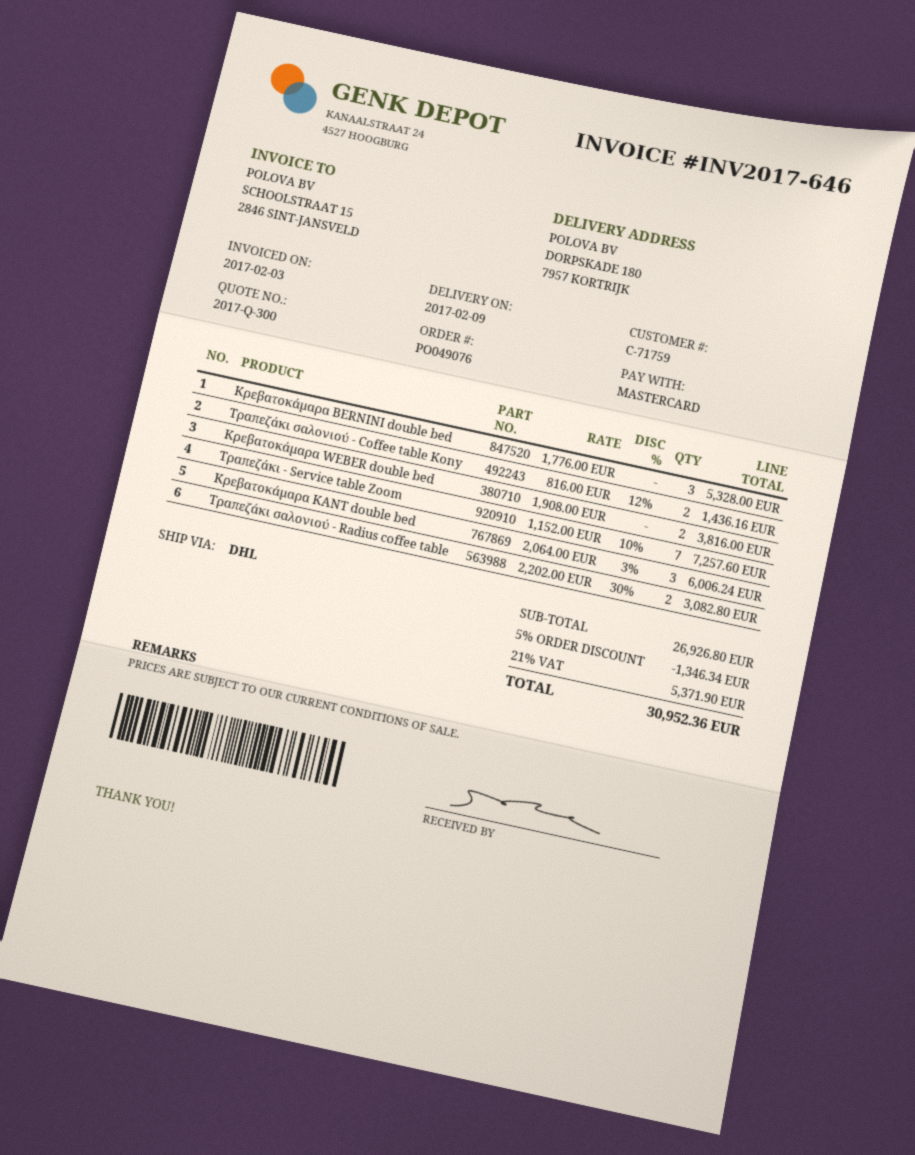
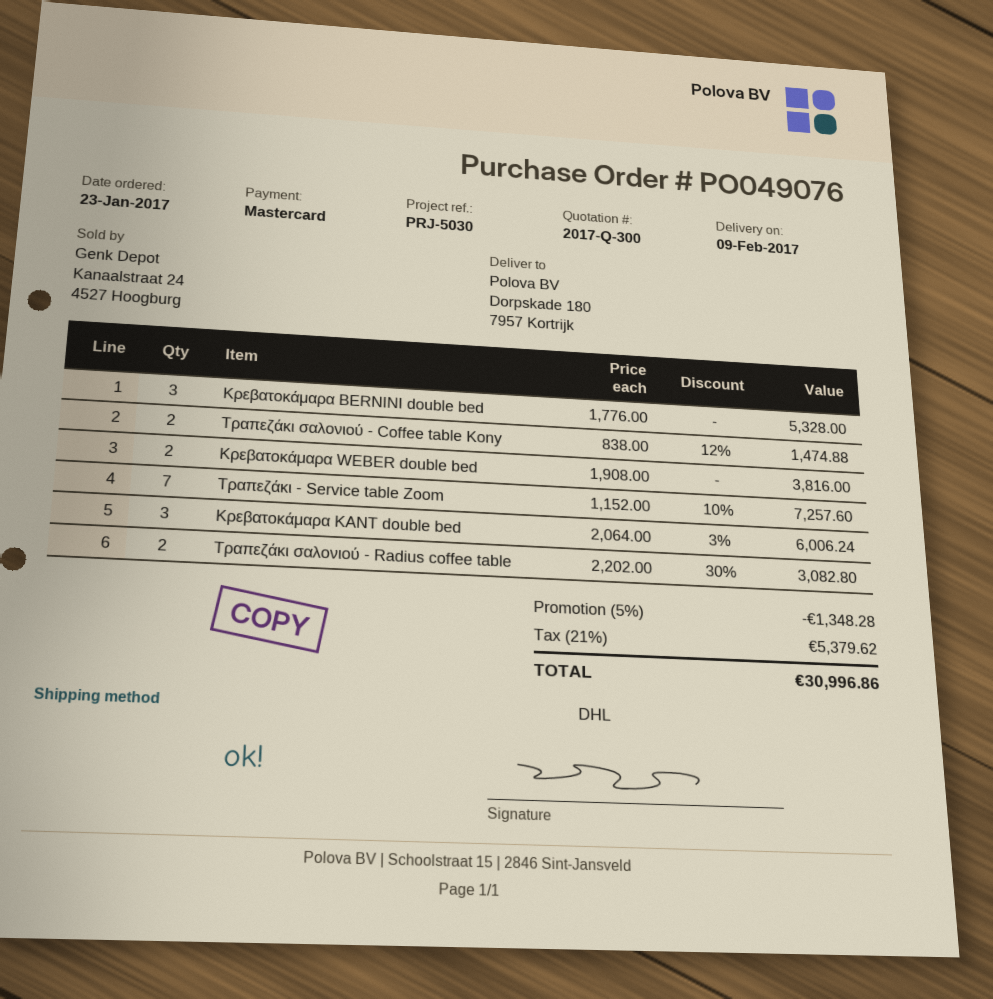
Τραπεζάκι σαλονιού - Coffee table Kony: 2 x 816.00 - 12% = 1436.16 -> 2 x 838.00 - 12% = 1474.88
discount: 5% = 1346.34 -> 5% = 1348.28
tax: 21% = 5371.90 -> 21% = 5379.62
total: 30952.36 -> 30996.86

